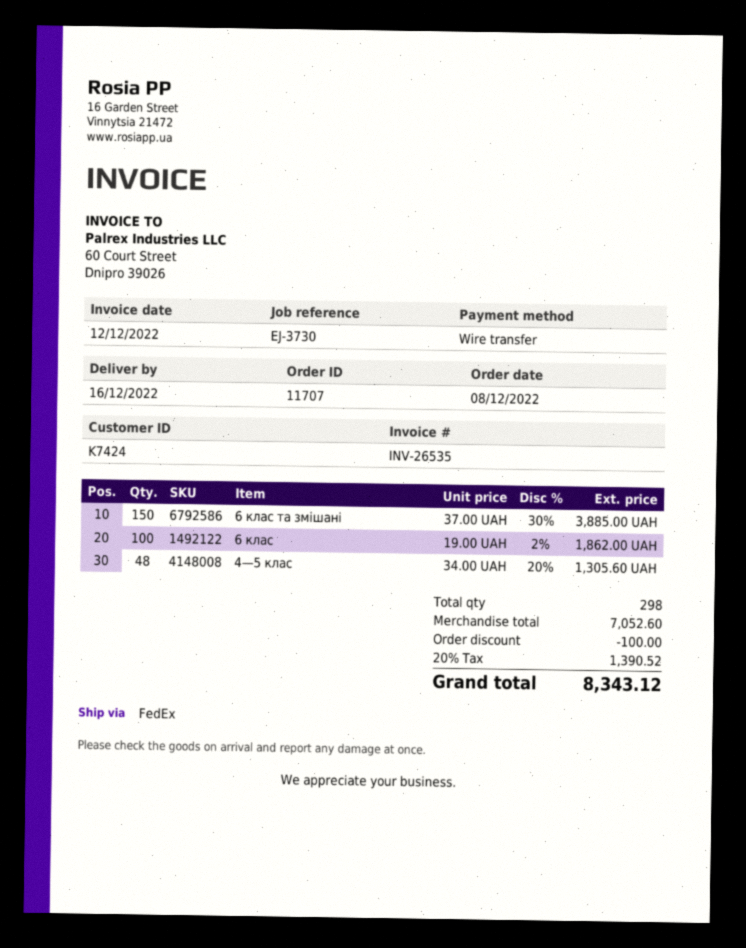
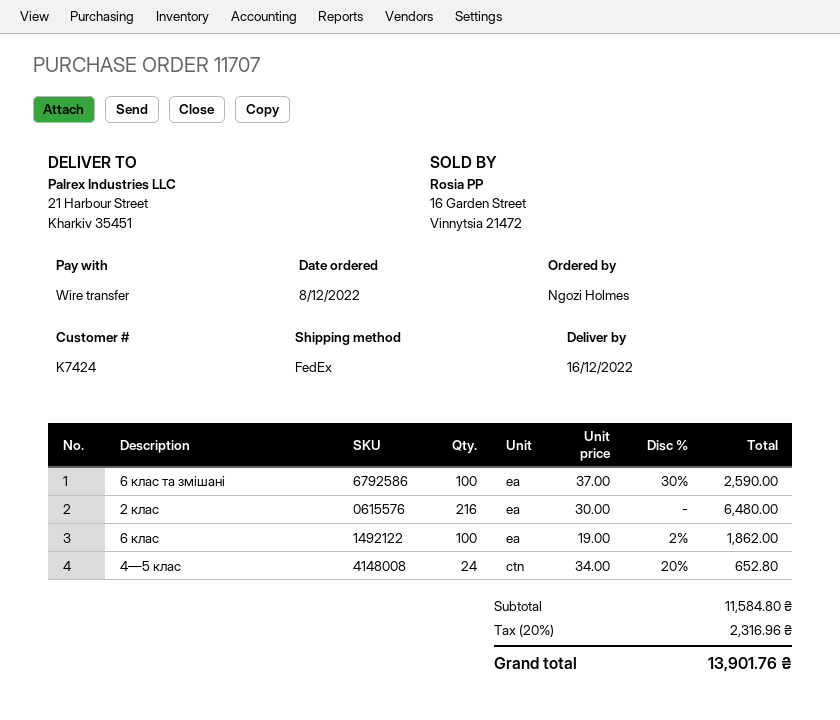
6 клас та змішані: 150 x 37.00 - 30% = 3885.00 -> 100 x 37.00 - 30% = 2590.00
4—5 клас: 48 x 34.00 - 20% = 1305.60 -> 24 x 34.00 - 20% = 652.80
2 клас: none -> 216 x 30.00 = 6480.00
subtotal: 7052.60 -> 11584.80
discount: 100.00 -> none
tax: 20% = 1390.52 -> 20% = 2316.96
total: 8343.12 -> 13901.76

